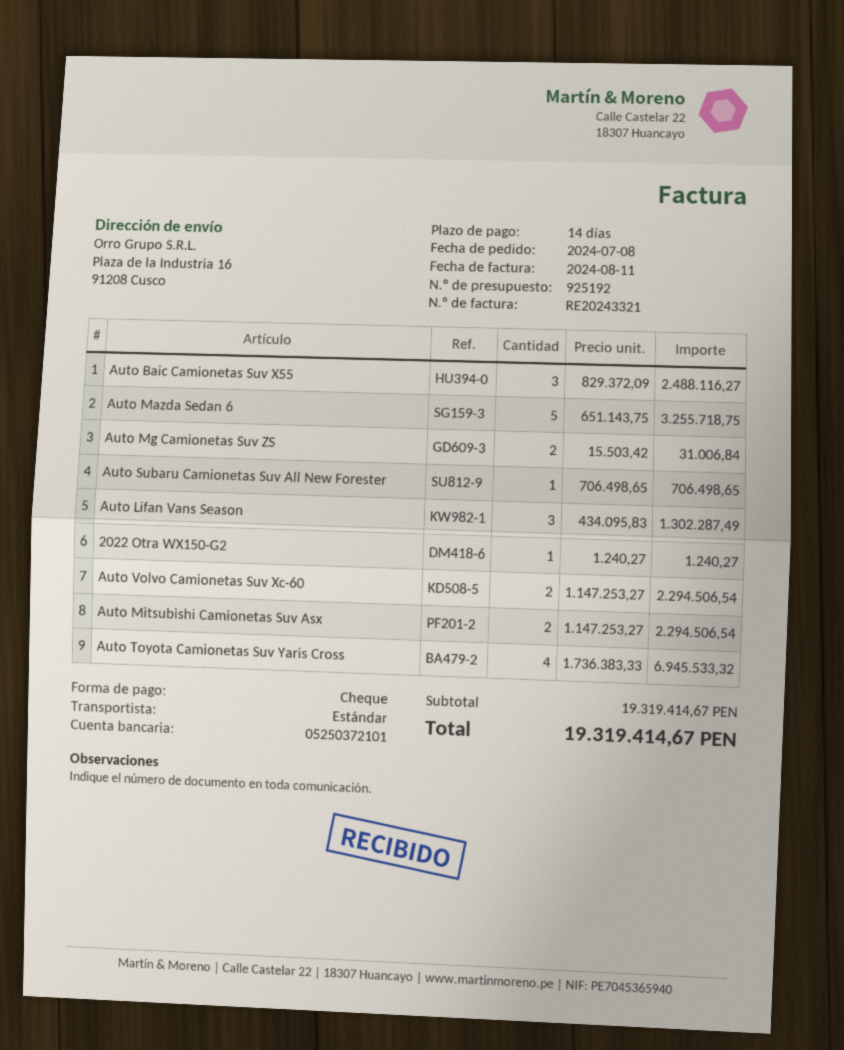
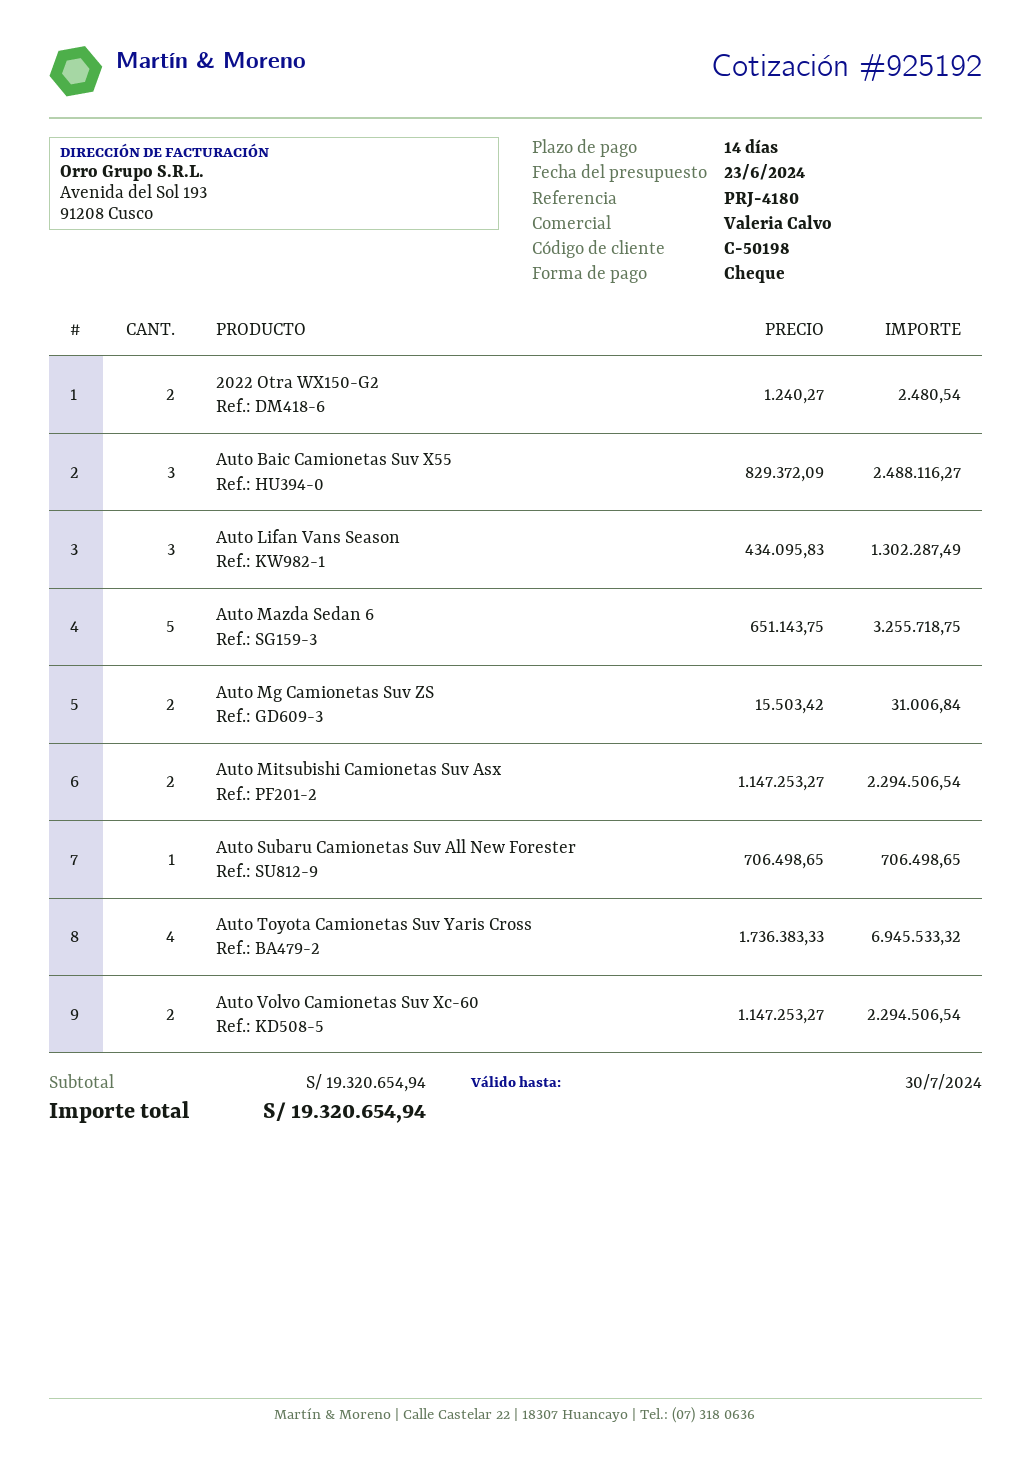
2022 Otra WX150-G2: 1 x 1240.27 = 1240.27 -> 2 x 1240.27 = 2480.54
subtotal: 19319414.67 -> 19320654.94
total: 19319414.67 -> 19320654.94

